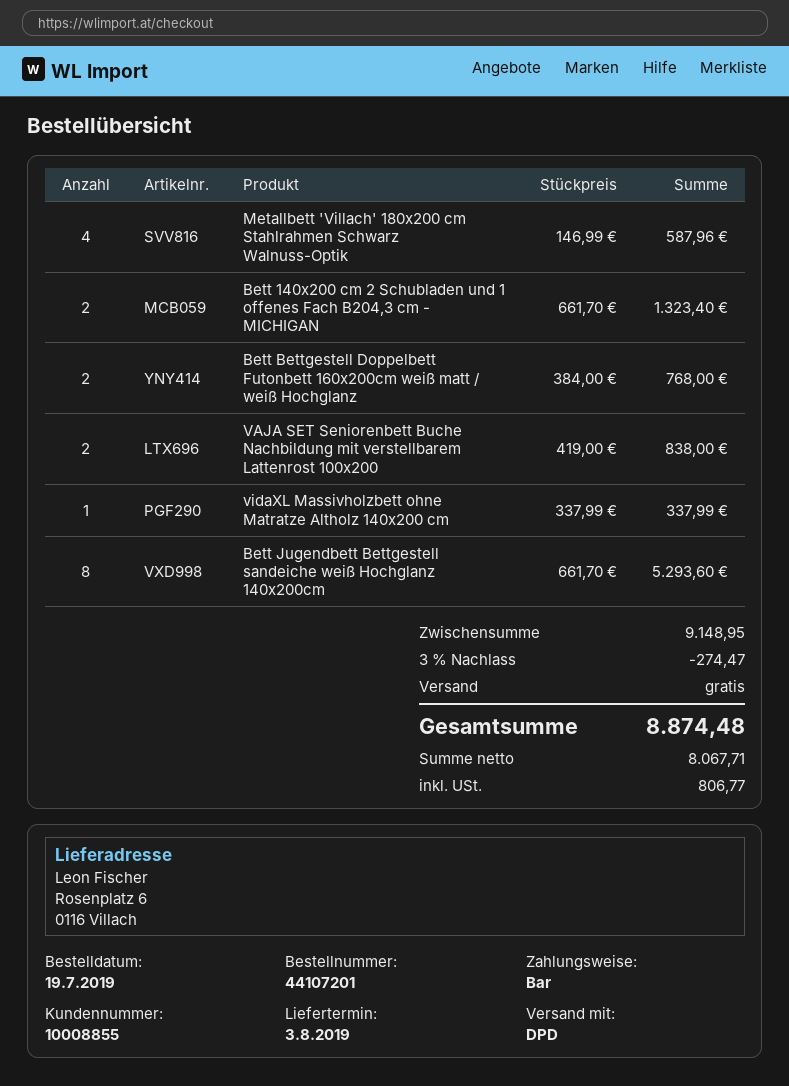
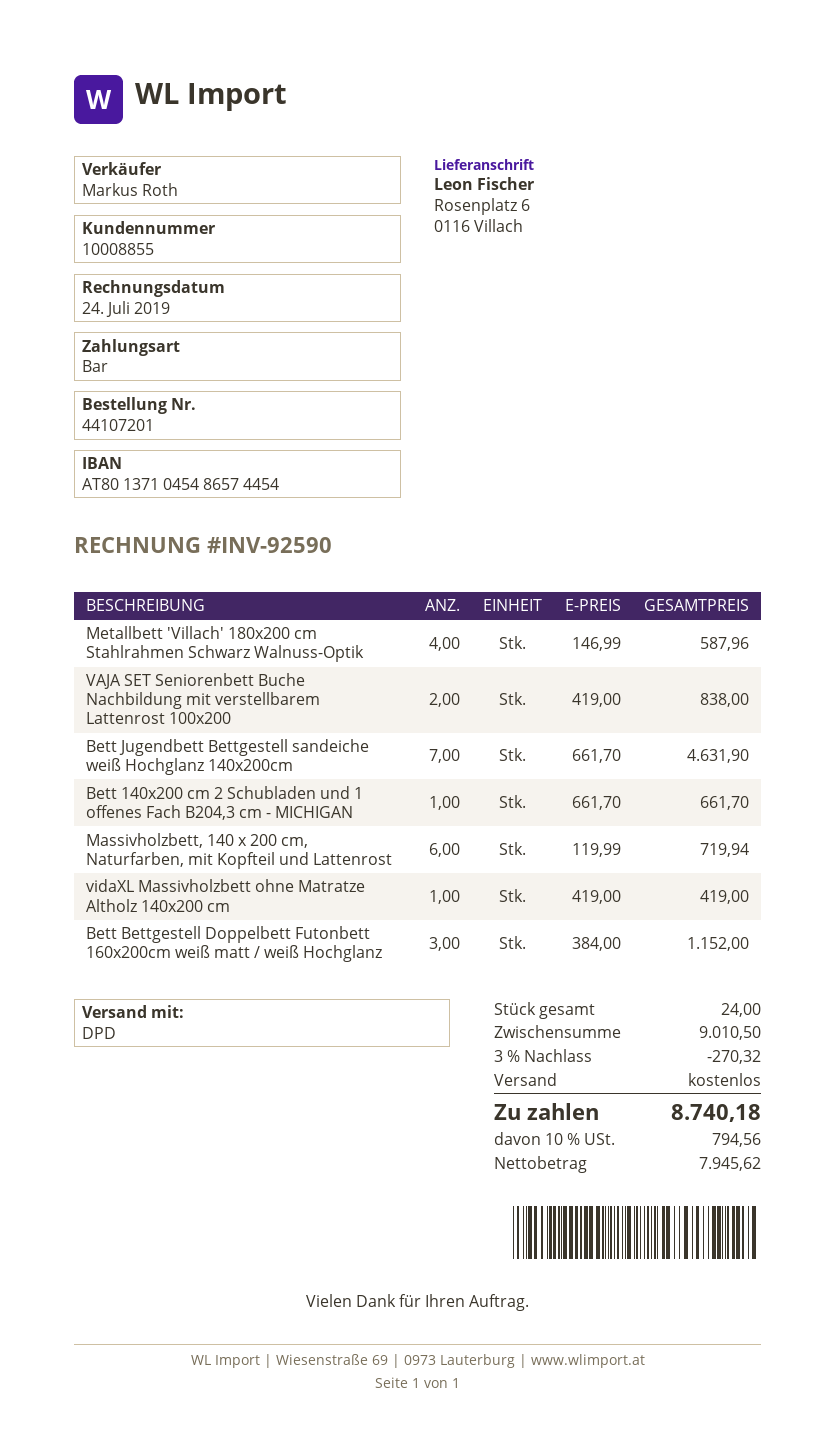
Bett 140x200 cm 2 Schubladen und 1 offenes Fach B204,3 cm - MICHIGAN: 2 x 661.70 = 1323.40 -> 1 x 661.70 = 661.70
Bett Bettgestell Doppelbett Futonbett 160x200cm weiß matt / weiß Hochglanz: 2 x 384.00 = 768.00 -> 3 x 384.00 = 1152.00
vidaXL Massivholzbett ohne Matratze Altholz 140x200 cm: 1 x 337.99 = 337.99 -> 1 x 419.00 = 419.00
Bett Jugendbett Bettgestell sandeiche weiß Hochglanz 140x200cm: 8 x 661.70 = 5293.60 -> 7 x 661.70 = 4631.90
Massivholzbett, 140 x 200 cm, Naturfarben, mit Kopfteil und Lattenrost: none -> 6 x 119.99 = 719.94
subtotal: 9148.95 -> 9010.50
discount: 3% = 274.47 -> 3% = 270.32
net: 8067.71 -> 7945.62
tax: 806.77 -> 794.56
total: 8874.48 -> 8740.18

